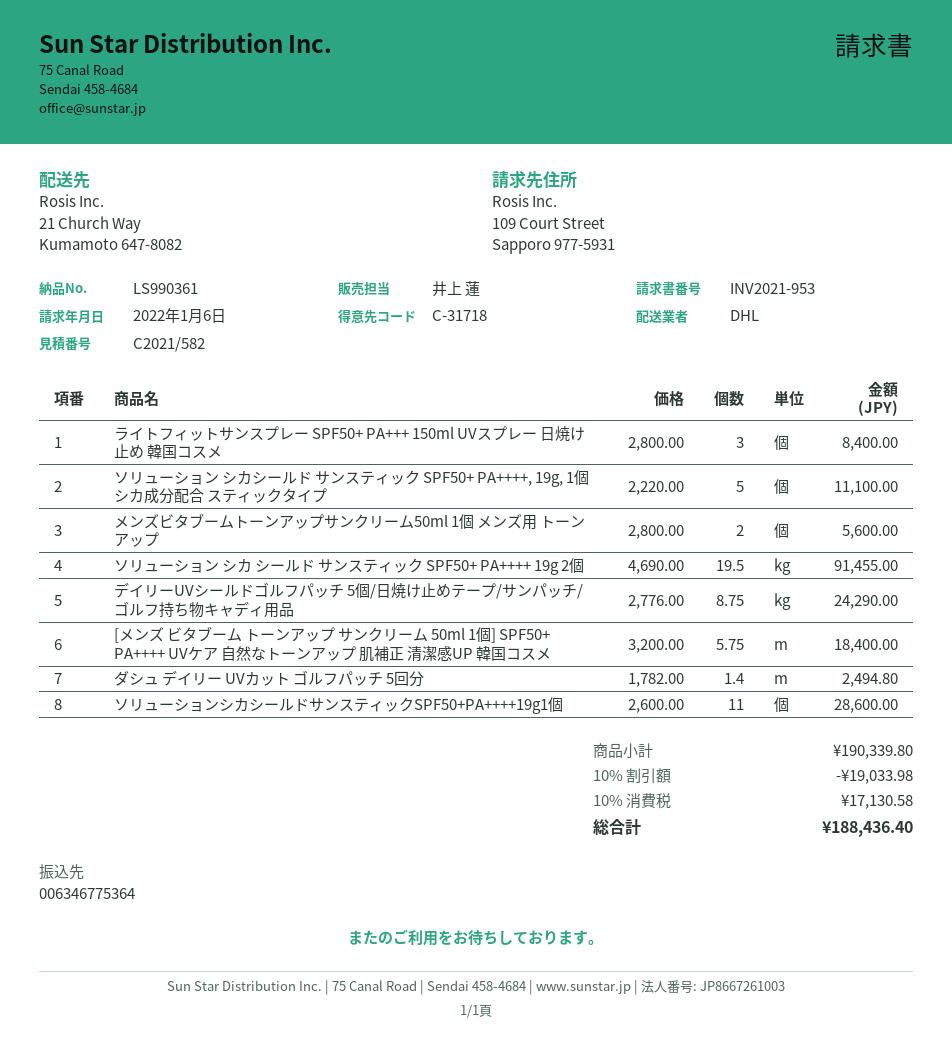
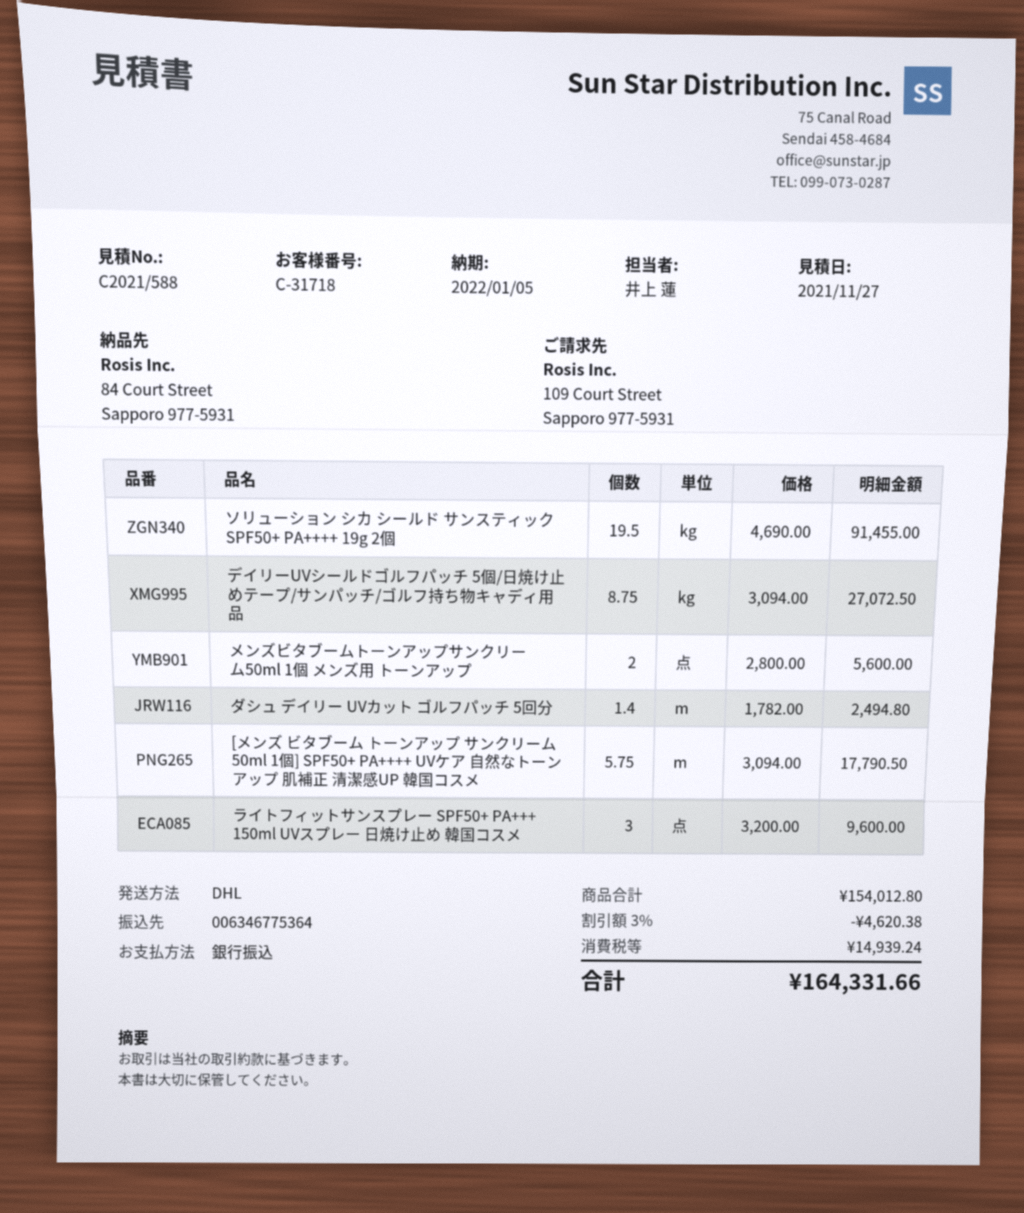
quote number: C2021/582 -> C2021/588
ship to: 21 Church Way, Kumamoto 647-8082 -> 84 Court Street, Sapporo 977-5931
ライトフィットサンスプレー SPF50+ PA+++ 150ml UVスプレー 日焼け止め 韓国コスメ: 3 x 2800.00 = 8400.00 -> 3 x 3200.00 = 9600.00
ソリューション シカシールド サンスティック SPF50+ PA++++, 19g, 1個 シカ成分配合 スティックタイプ: 5 x 2220.00 = 11100.00 -> none
デイリーUVシールドゴルフパッチ 5個/日焼け止めテープ/サンパッチ/ゴルフ持ち物キャディ用品: 8.75 x 2776.00 = 24290.00 -> 8.75 x 3094.00 = 27072.50
[メンズ ビタブーム トーンアップ サンクリーム 50ml 1個] SPF50+ PA++++ UVケア 自然なトーンアップ 肌補正 清潔感UP 韓国コスメ: 5.75 x 3200.00 = 18400.00 -> 5.75 x 3094.00 = 17790.50
ソリューションシカシールドサンスティックSPF50+PA++++19g1個: 11 x 2600.00 = 28600.00 -> none
subtotal: 190339.80 -> 154012.80
discount: 10% = 19033.98 -> 3% = 4620.38
tax: 17130.58 -> 14939.24
total: 188436.40 -> 164331.66

